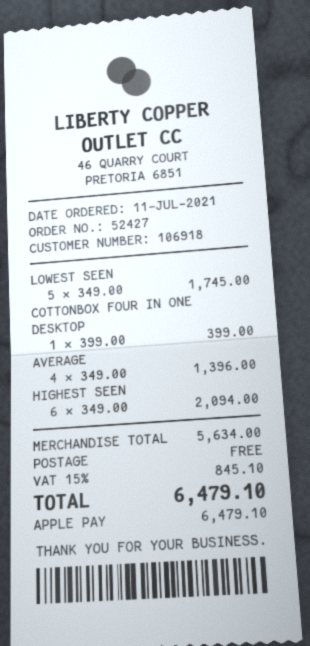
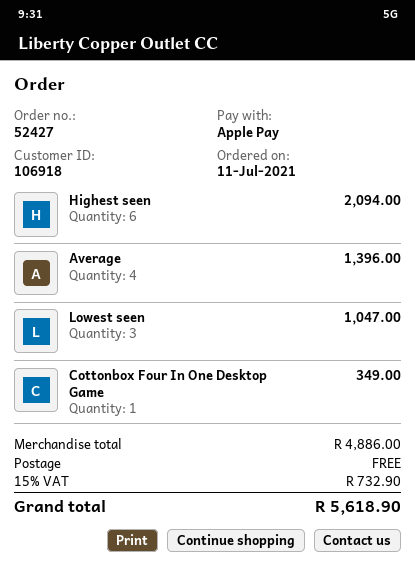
LOWEST SEEN: 5 for 1745.00 -> 3 for 1047.00
COTTONBOX FOUR IN ONE DESKTOP: 1 for 399.00 -> 1 for 349.00
subtotal: 5634.00 -> 4886.00
tax: 15% = 845.10 -> 15% = 732.90
total: 6479.10 -> 5618.90

